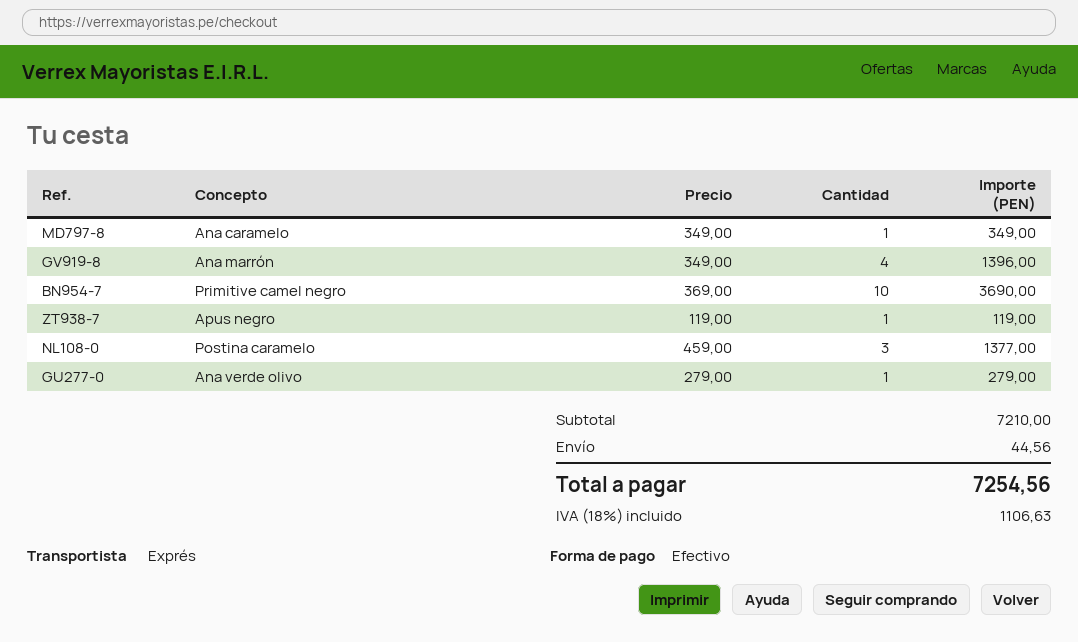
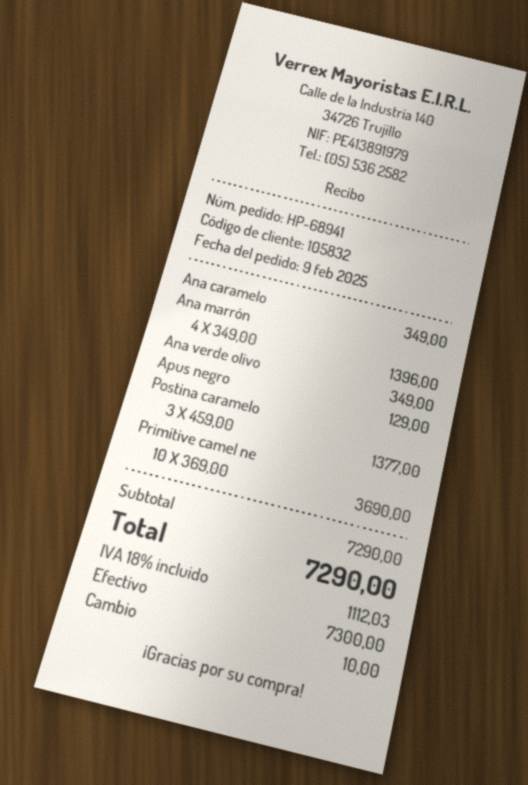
Apus negro: 1 x 119.00 = 119.00 -> 1 x 129.00 = 129.00
Ana verde olivo: 1 x 279.00 = 279.00 -> 1 x 349.00 = 349.00
subtotal: 7210.00 -> 7290.00
shipping: 44.56 -> none
tax: 18% = 1106.63 -> 18% = 1112.03
total: 7254.56 -> 7290.00

